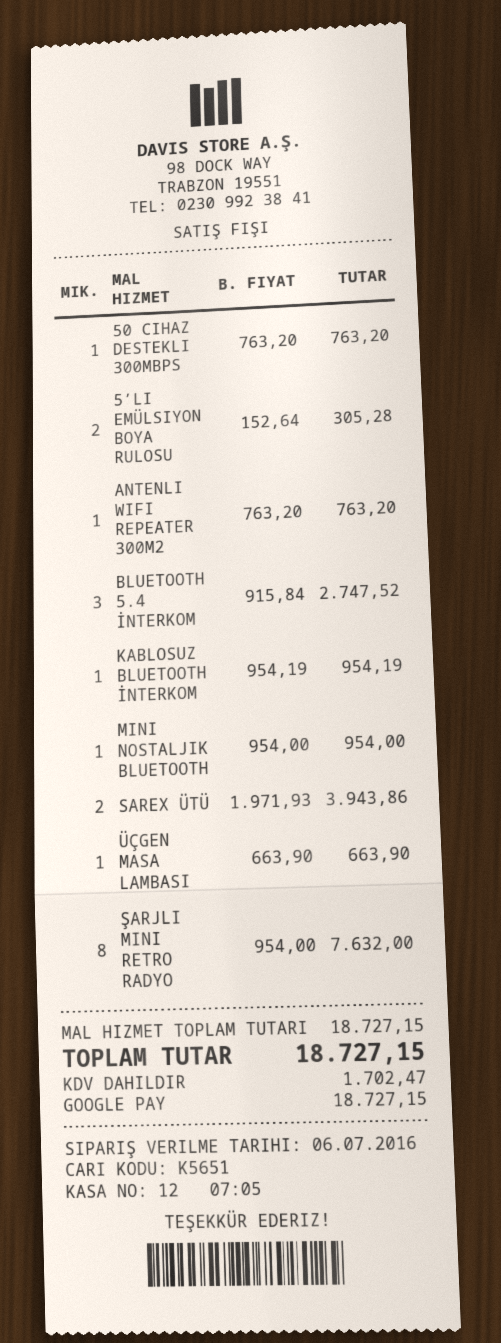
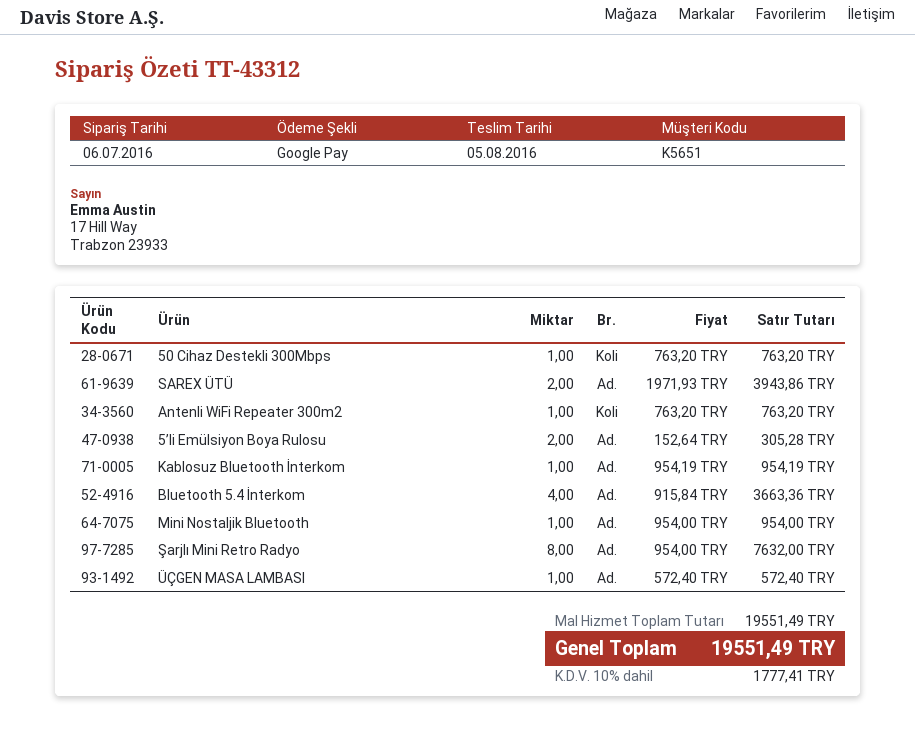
BLUETOOTH 5.4 İNTERKOM: 3 x 915.84 = 2747.52 -> 4 x 915.84 = 3663.36
ÜÇGEN MASA LAMBASI: 1 x 663.90 = 663.90 -> 1 x 572.40 = 572.40
subtotal: 18727.15 -> 19551.49
tax: 1702.47 -> 1777.41
total: 18727.15 -> 19551.49

